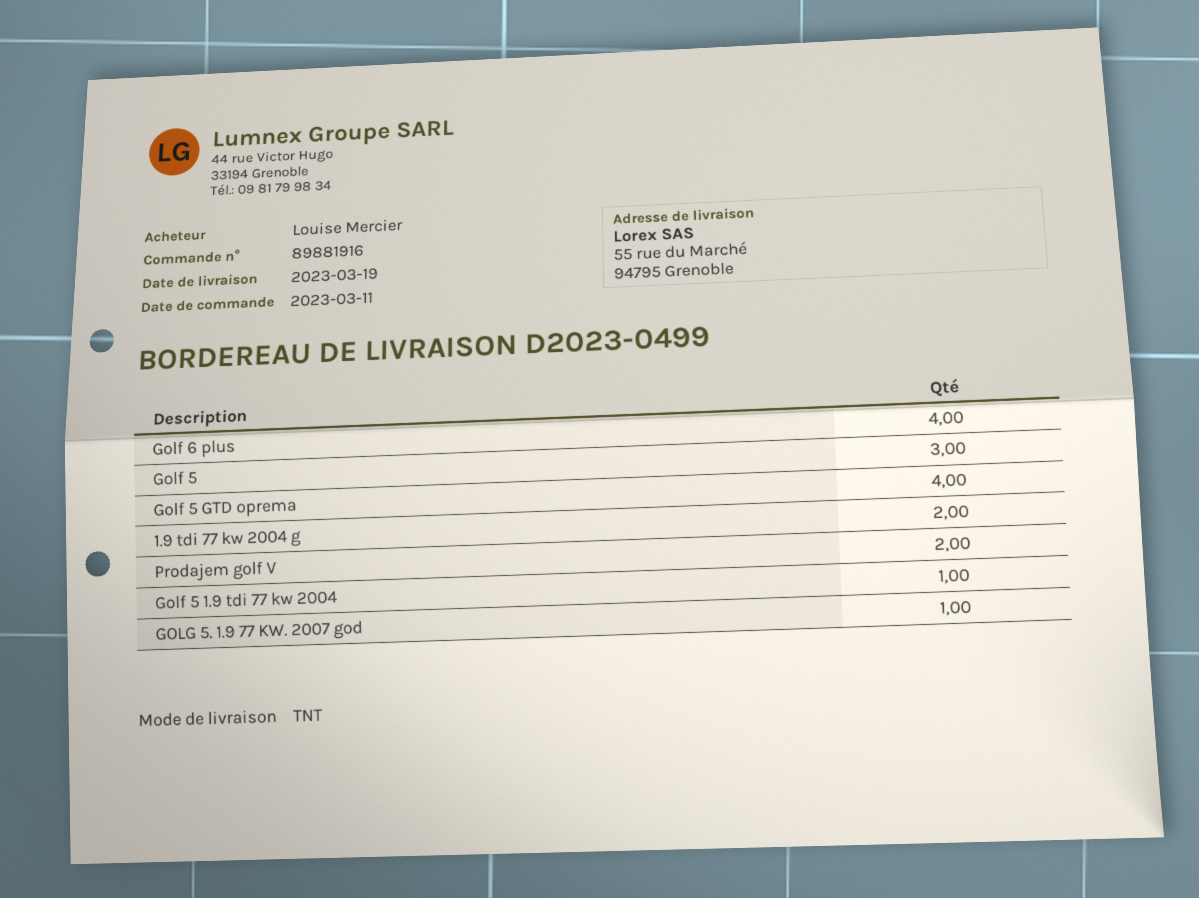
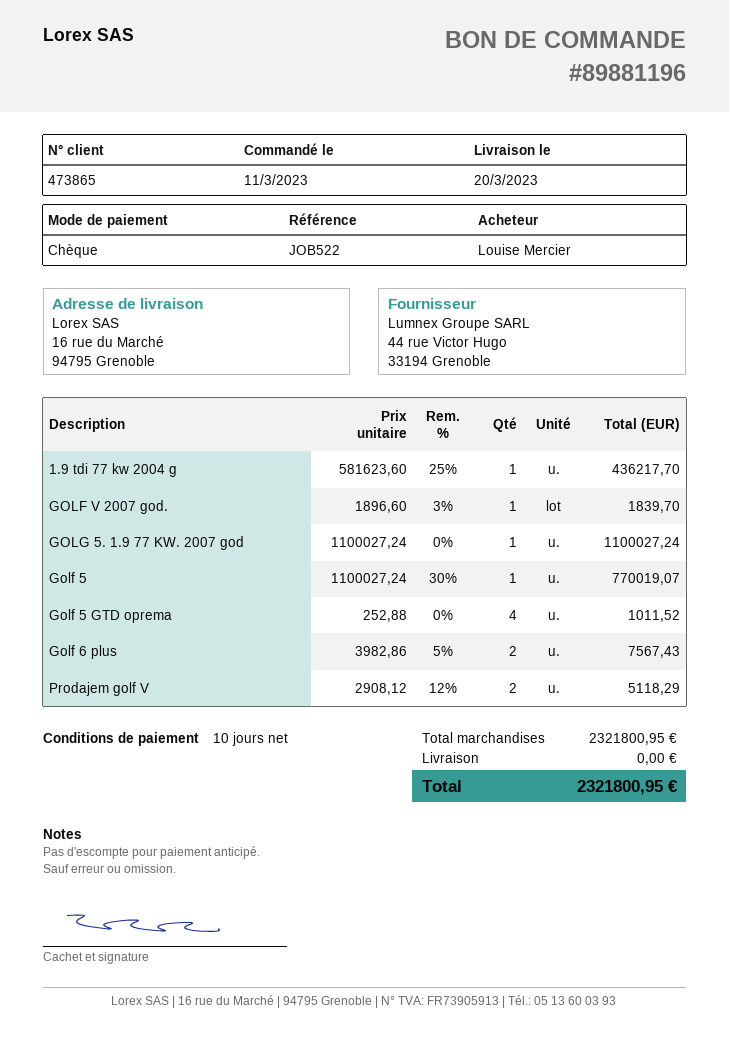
order number: 89881916 -> 89881196
delivery date: 2023-03-19 -> 2023-03-20
ship to: 55 rue du Marché, 94795 Grenoble -> 16 rue du Marché, 94795 Grenoble
Golf 6 plus: 4 -> 2
Golf 5: 3 -> 1
1.9 tdi 77 kw 2004 g: 2 -> 1
Golf 5 1.9 tdi 77 kw 2004: 1 -> none
GOLF V 2007 god.: none -> 1

